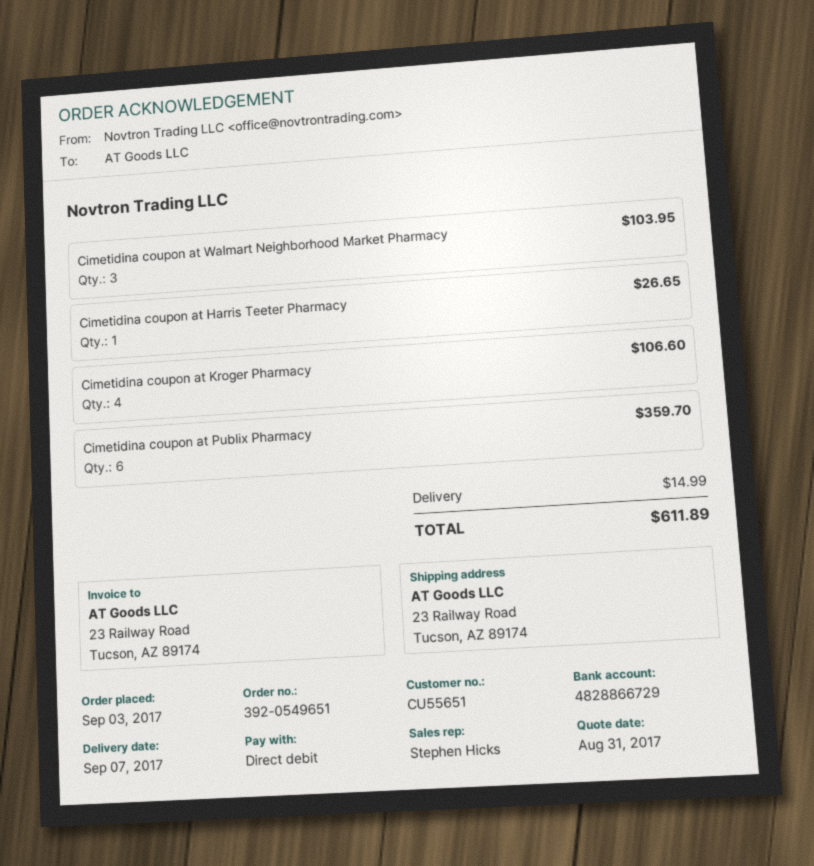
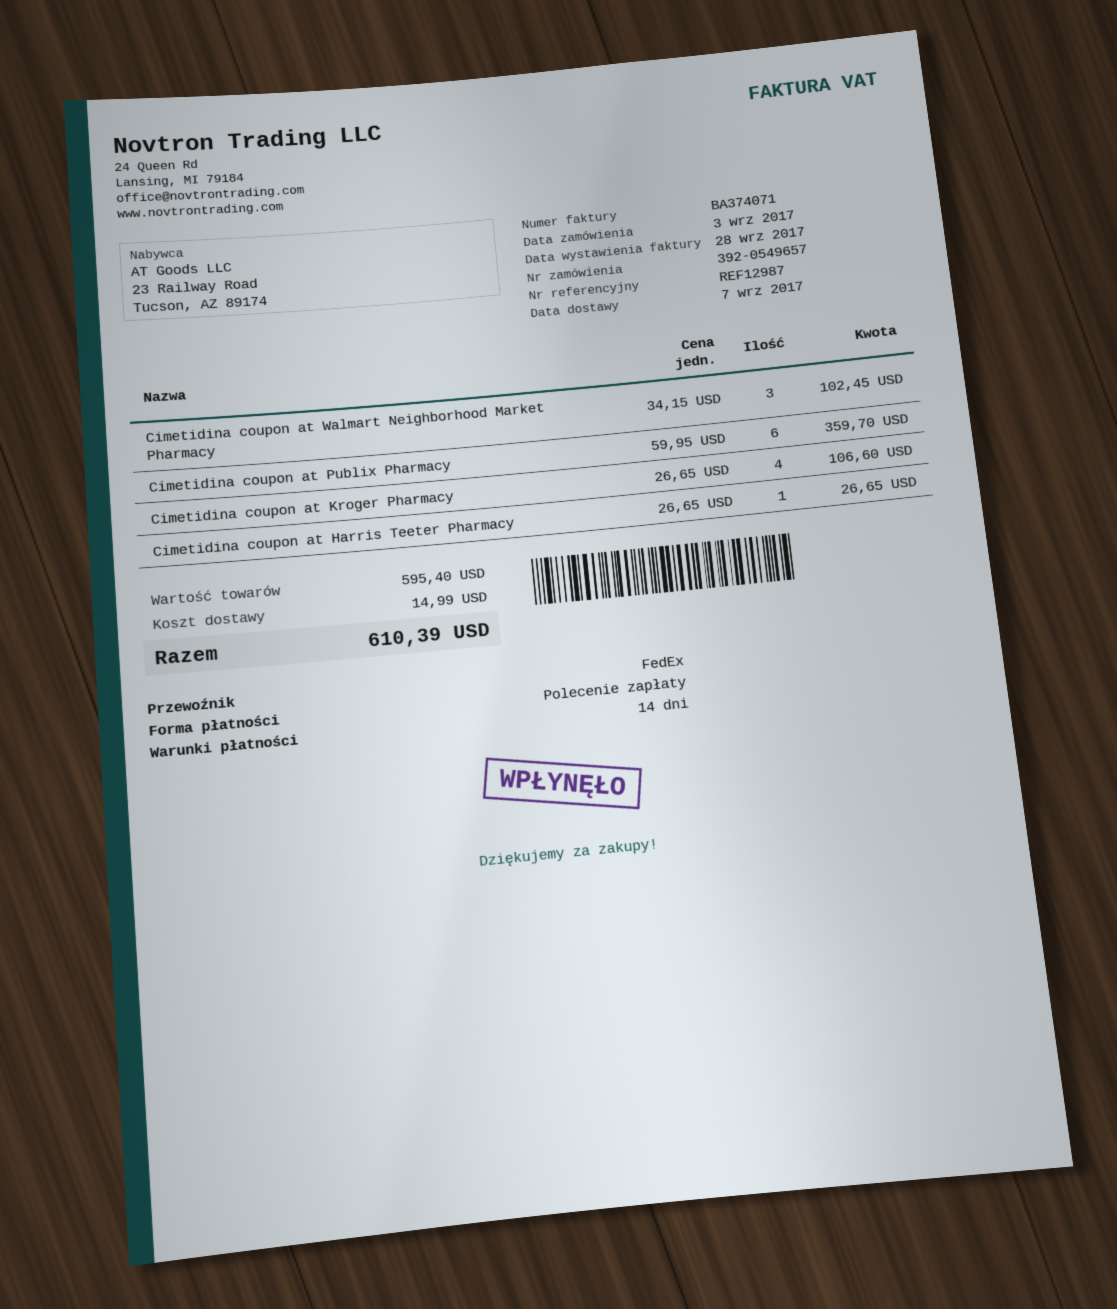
order number: 392-0549651 -> 392-0549657
Cimetidina coupon at Walmart Neighborhood Market Pharmacy: 3 for 103.95 -> 3 for 102.45
total: 611.89 -> 610.39

